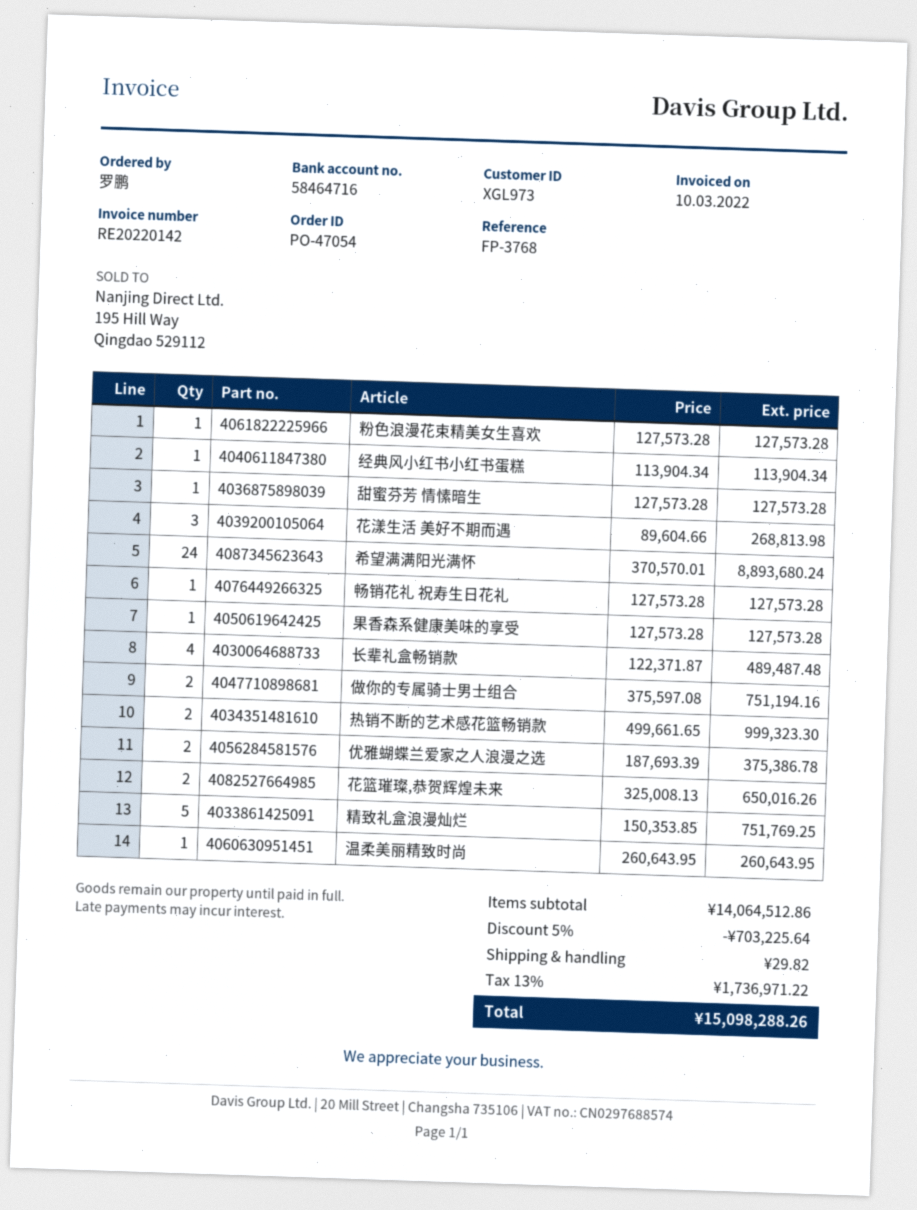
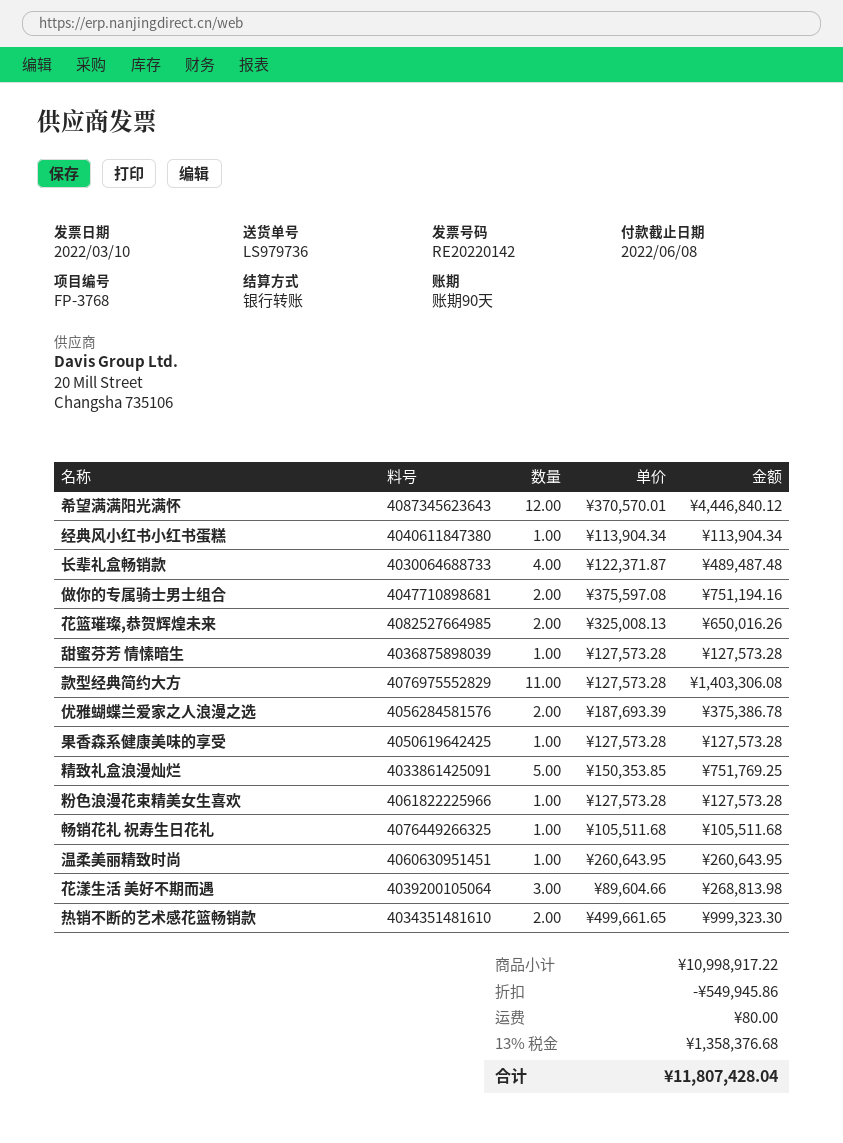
希望满满阳光满怀: 24 x 370570.01 = 8893680.24 -> 12 x 370570.01 = 4446840.12
畅销花礼 祝寿生日花礼: 1 x 127573.28 = 127573.28 -> 1 x 105511.68 = 105511.68
款型经典简约大方: none -> 11 x 127573.28 = 1403306.08
subtotal: 14064512.86 -> 10998917.22
discount: 703225.64 -> 549945.86
shipping: 29.82 -> 80.00
tax: 13% = 1736971.22 -> 13% = 1358376.68
total: 15098288.26 -> 11807428.04

